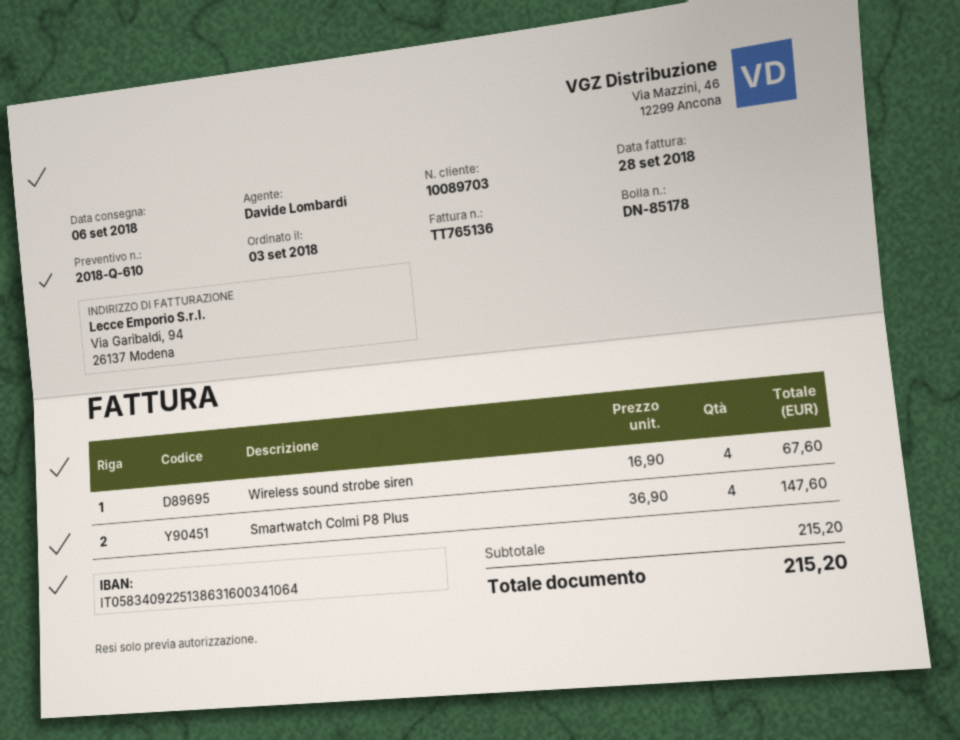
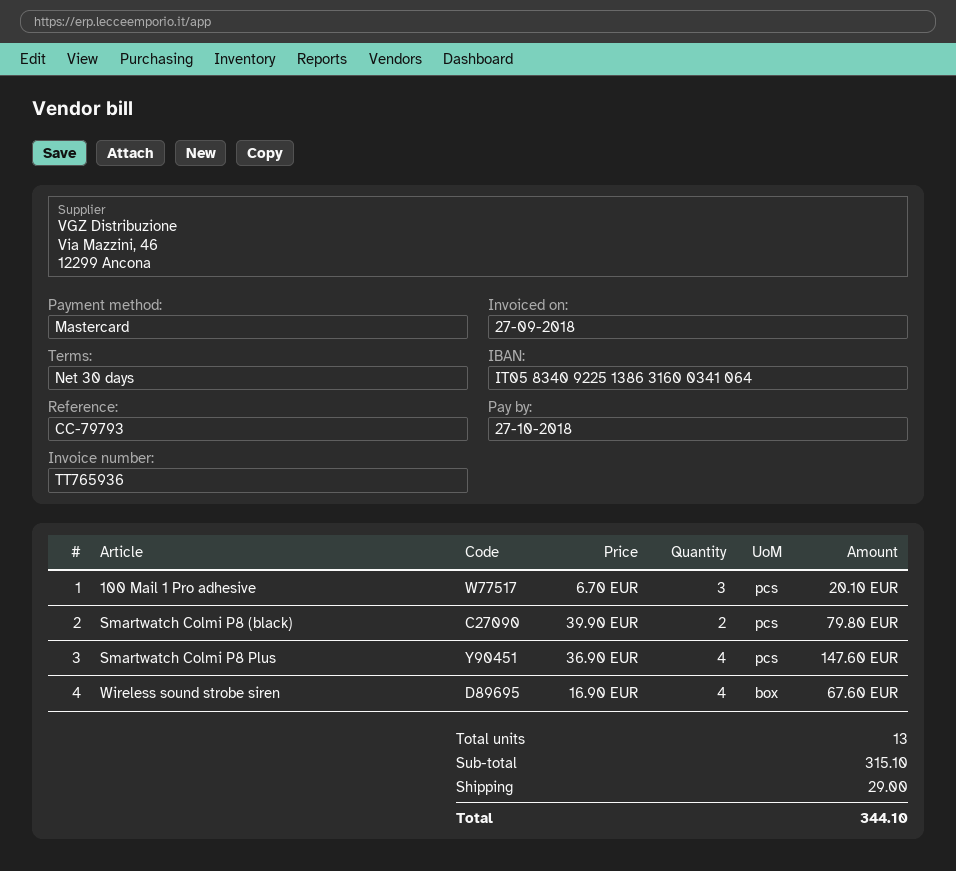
invoice number: TT765136 -> TT765936
invoice date: 2018-09-28 -> 2018-09-27
100 Mail 1 Pro adhesive: none -> 3 x 6.70 = 20.10
Smartwatch Colmi P8 (black): none -> 2 x 39.90 = 79.80
subtotal: 215.20 -> 315.10
shipping: none -> 29.00
total: 215.20 -> 344.10

